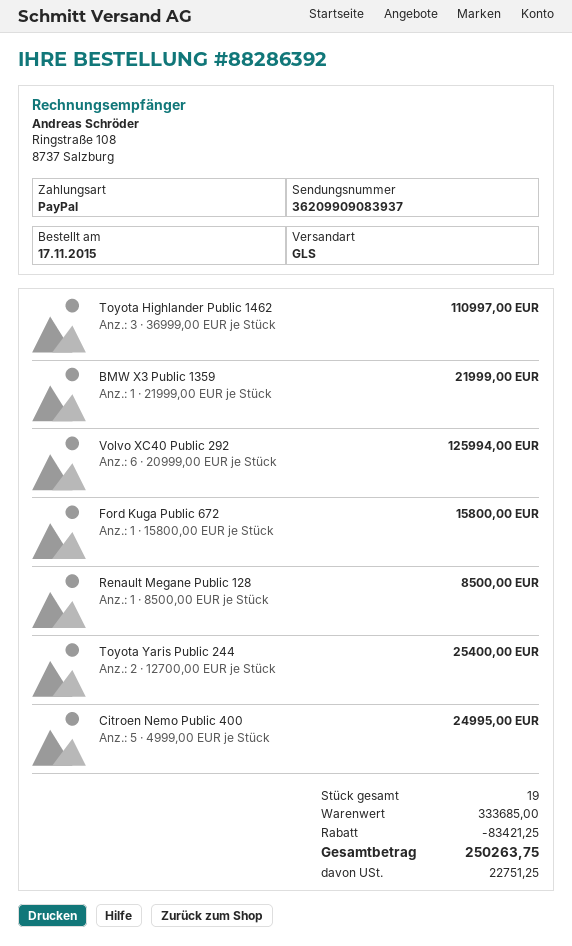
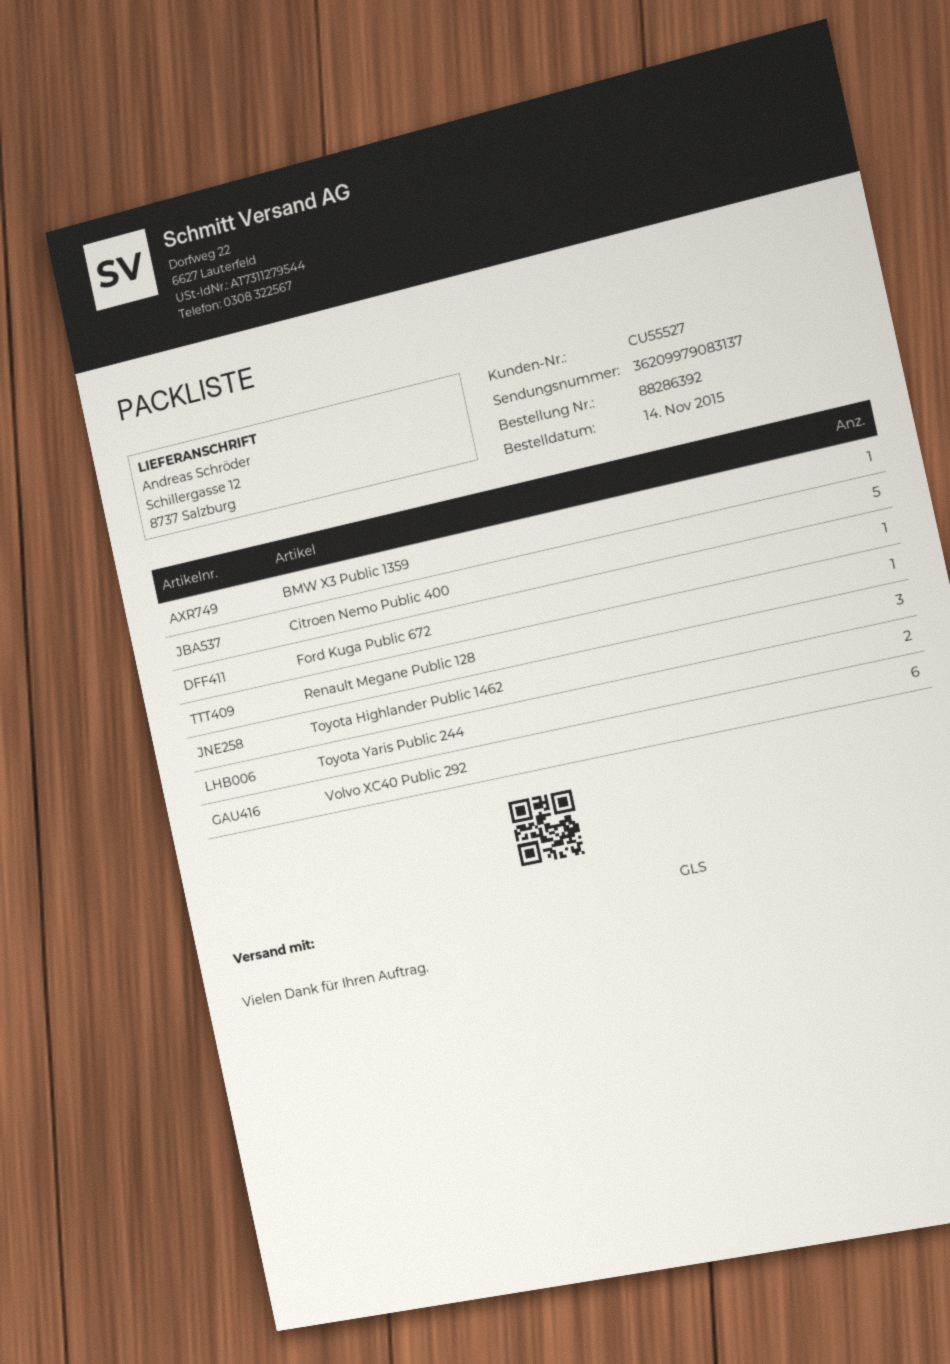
order date: 2015-11-17 -> 2015-11-14
tracking number: 36209909083937 -> 36209979083137

